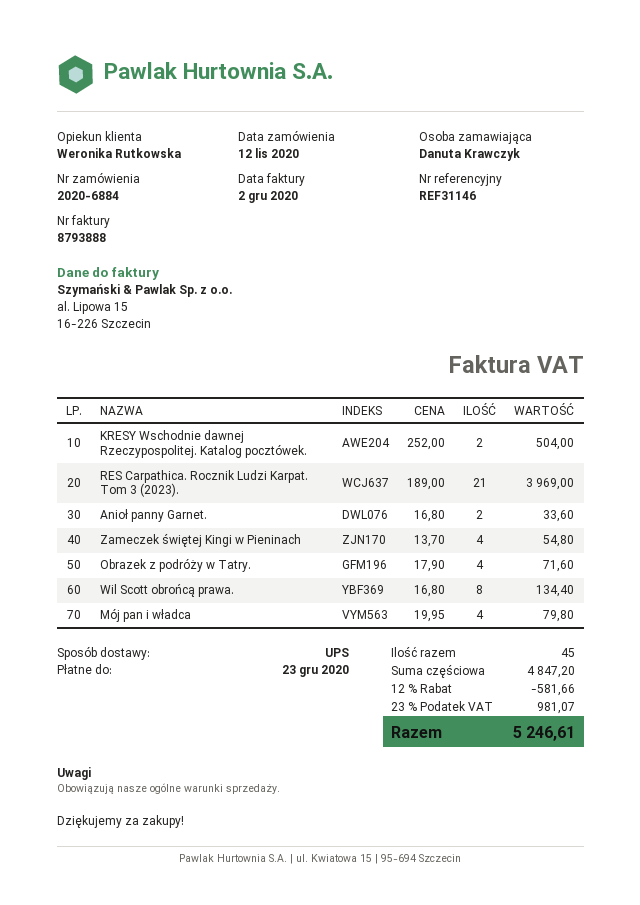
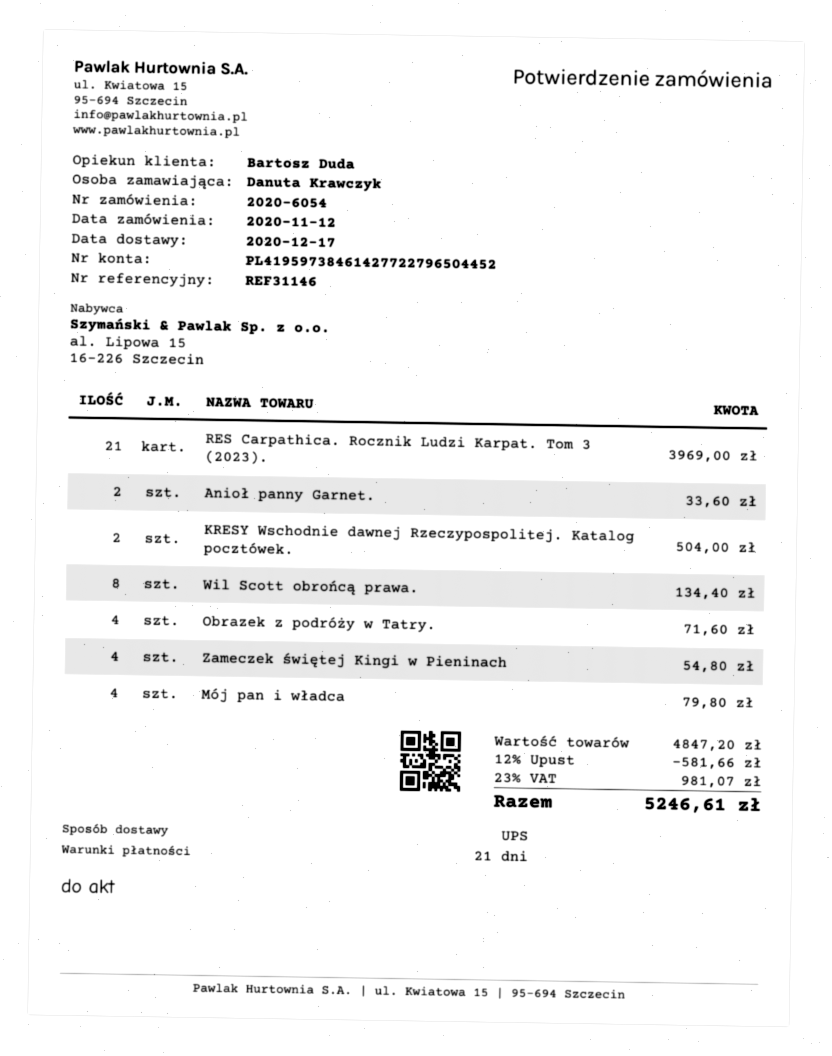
order number: 2020-6884 -> 2020-6054
sales rep: Weronika Rutkowska -> Bartosz Duda

